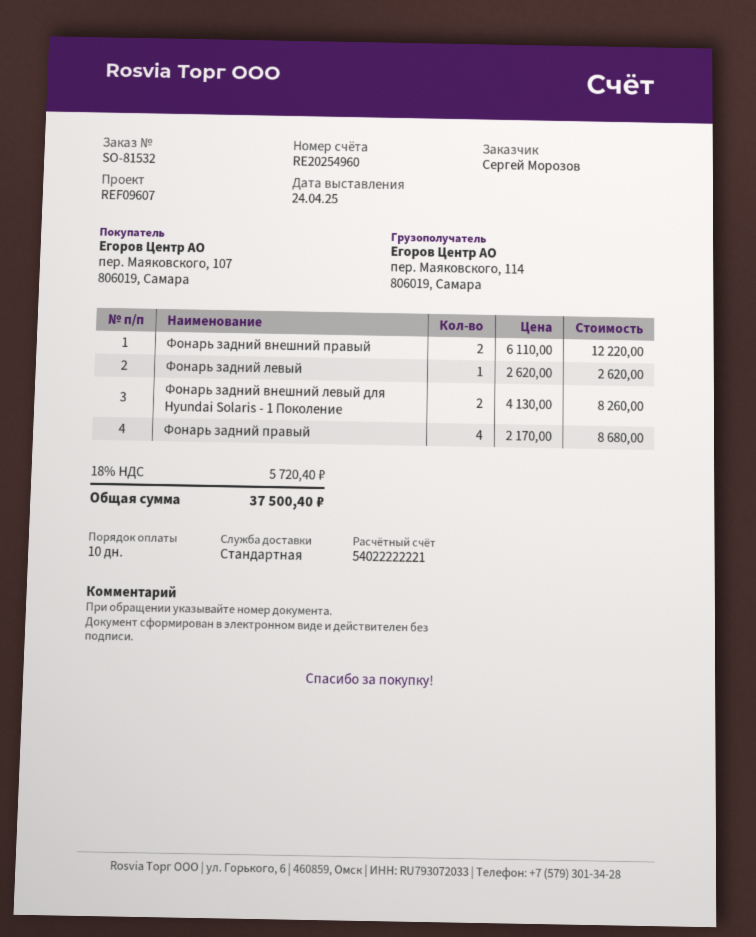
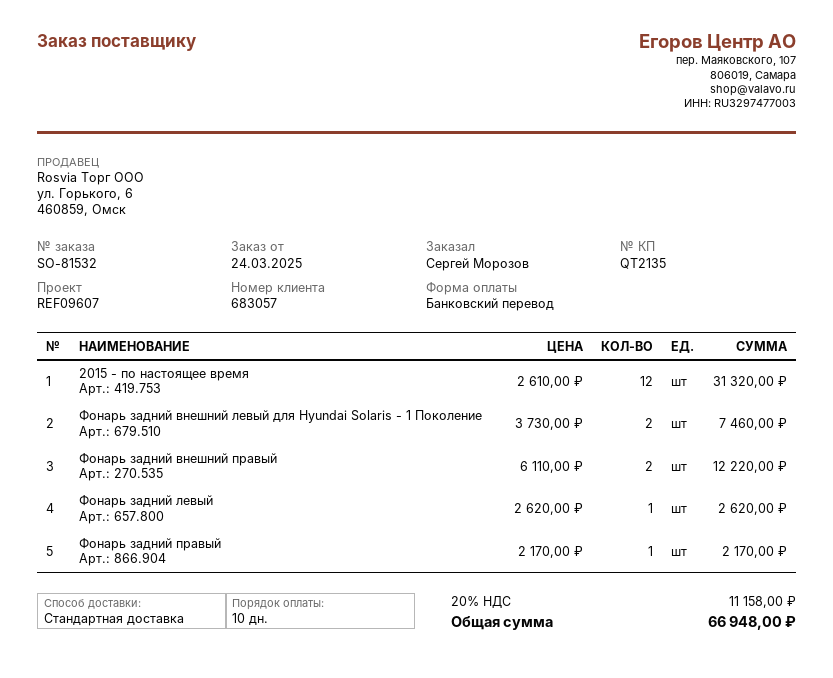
Фонарь задний внешний левый для Hyundai Solaris - 1 Поколение: 2 x 4130.00 = 8260.00 -> 2 x 3730.00 = 7460.00
Фонарь задний правый: 4 x 2170.00 = 8680.00 -> 1 x 2170.00 = 2170.00
2015 - по настоящее время: none -> 12 x 2610.00 = 31320.00
tax: 18% = 5720.40 -> 20% = 11158.00
total: 37500.40 -> 66948.00

